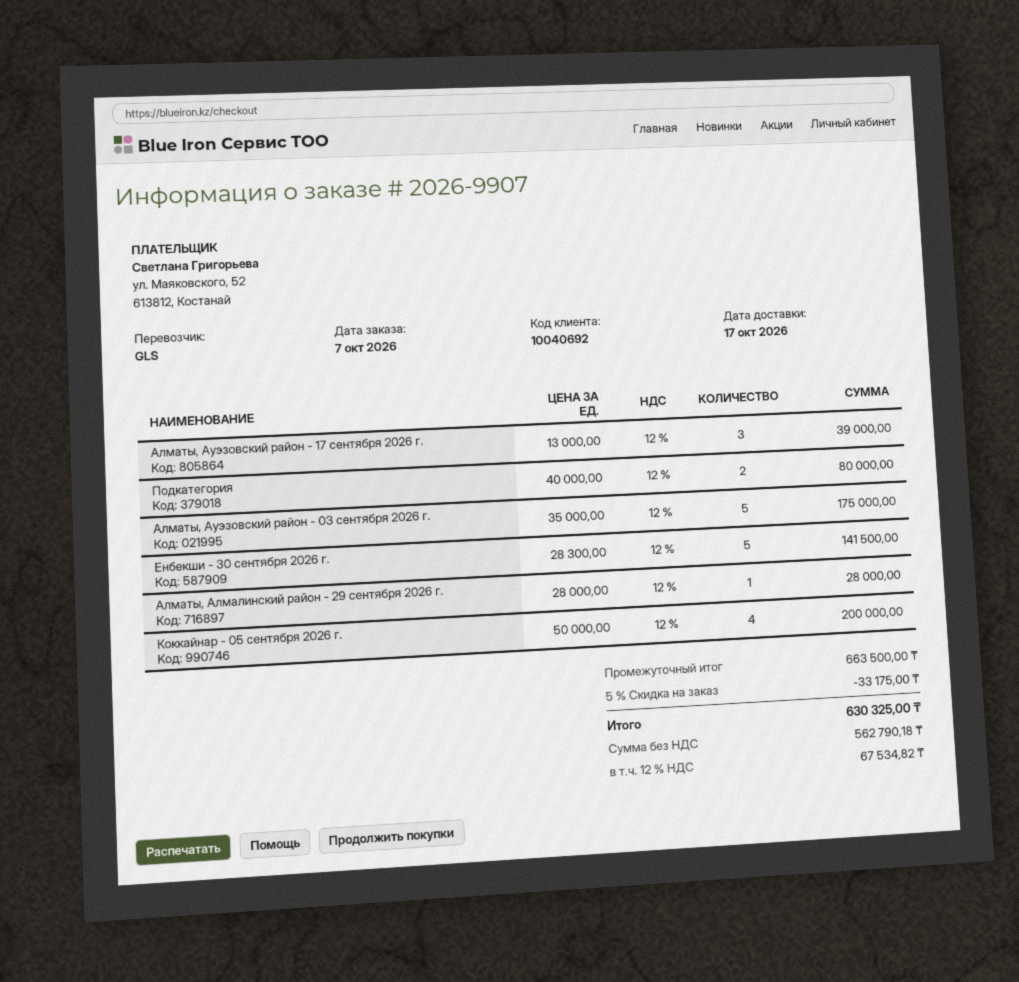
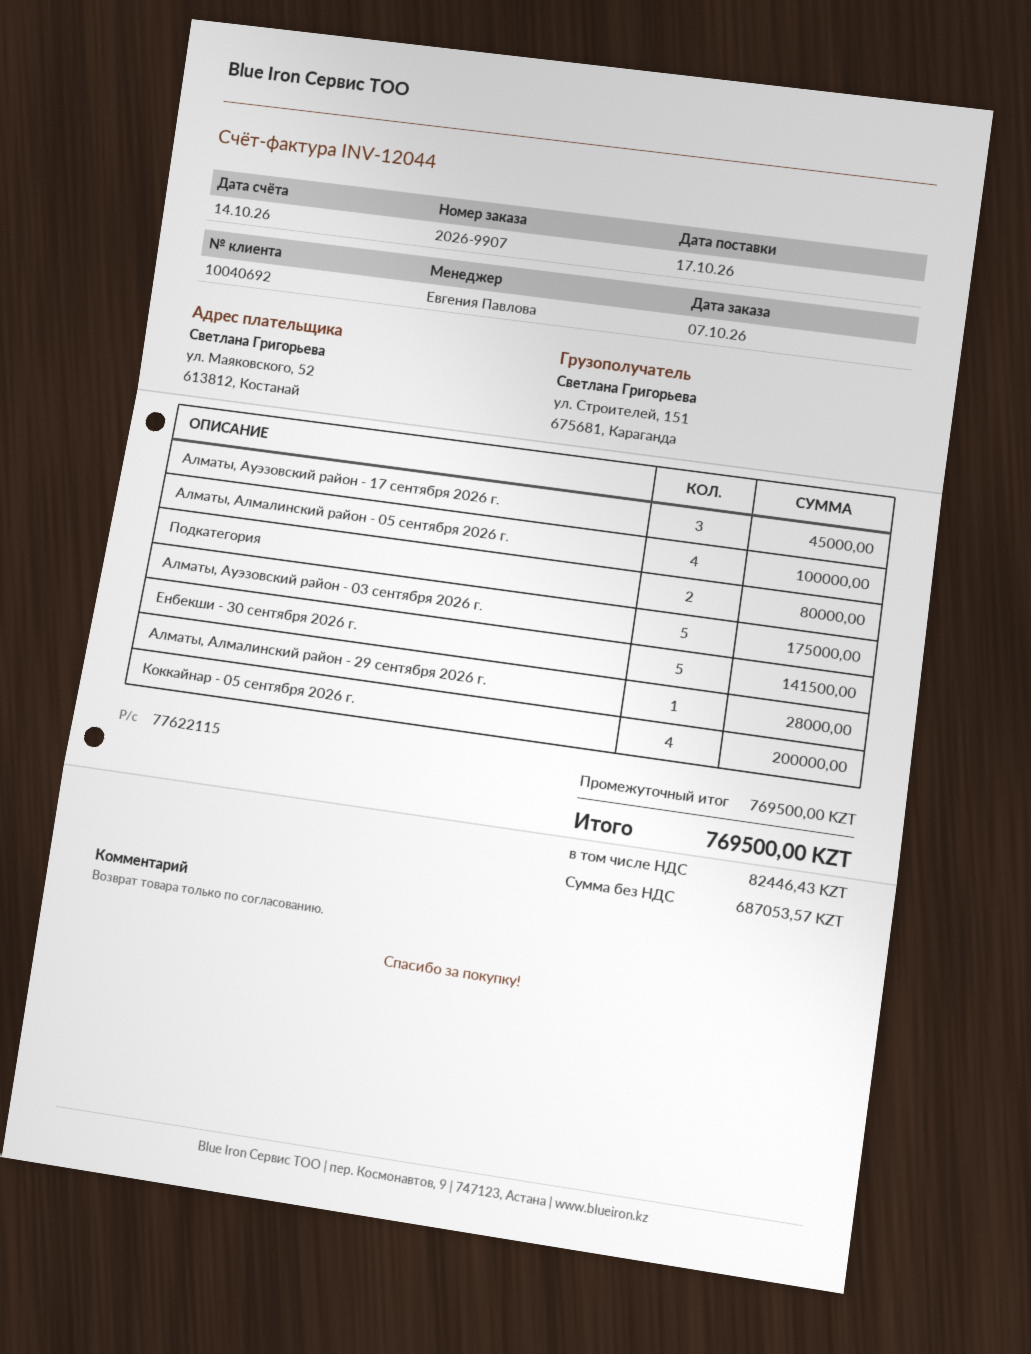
Алматы, Ауэзовский район - 17 сентября 2026 г.: 3 for 39000.00 -> 3 for 45000.00
Алматы, Алмалинский район - 05 сентября 2026 г.: none -> 4 for 100000.00
subtotal: 663500.00 -> 769500.00
discount: 5% = 33175.00 -> none
net: 562790.18 -> 687053.57
tax: 67534.82 -> 82446.43
total: 630325.00 -> 769500.00

